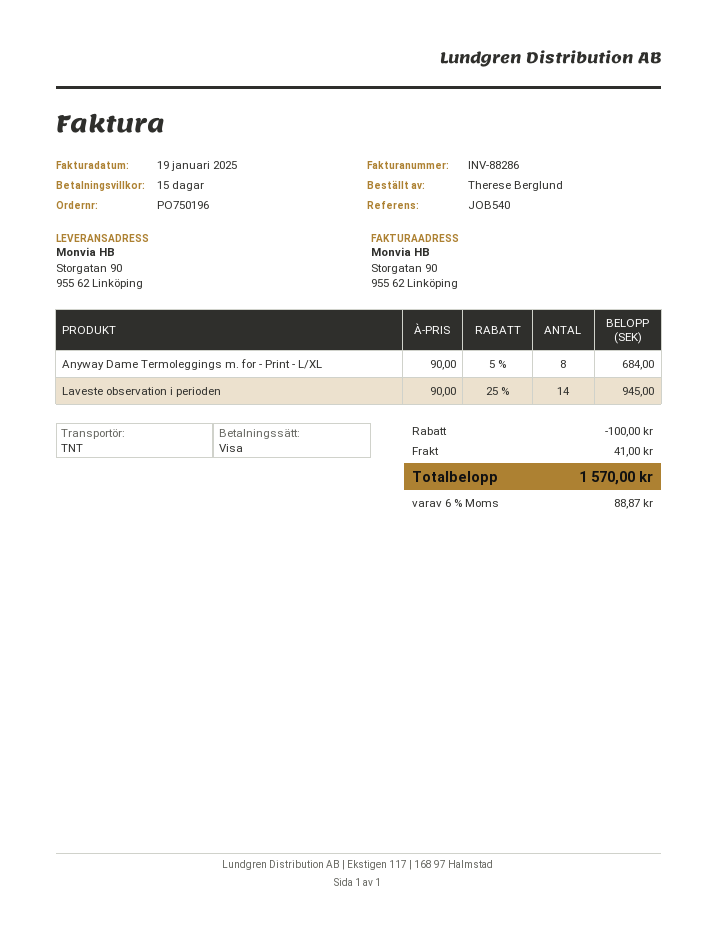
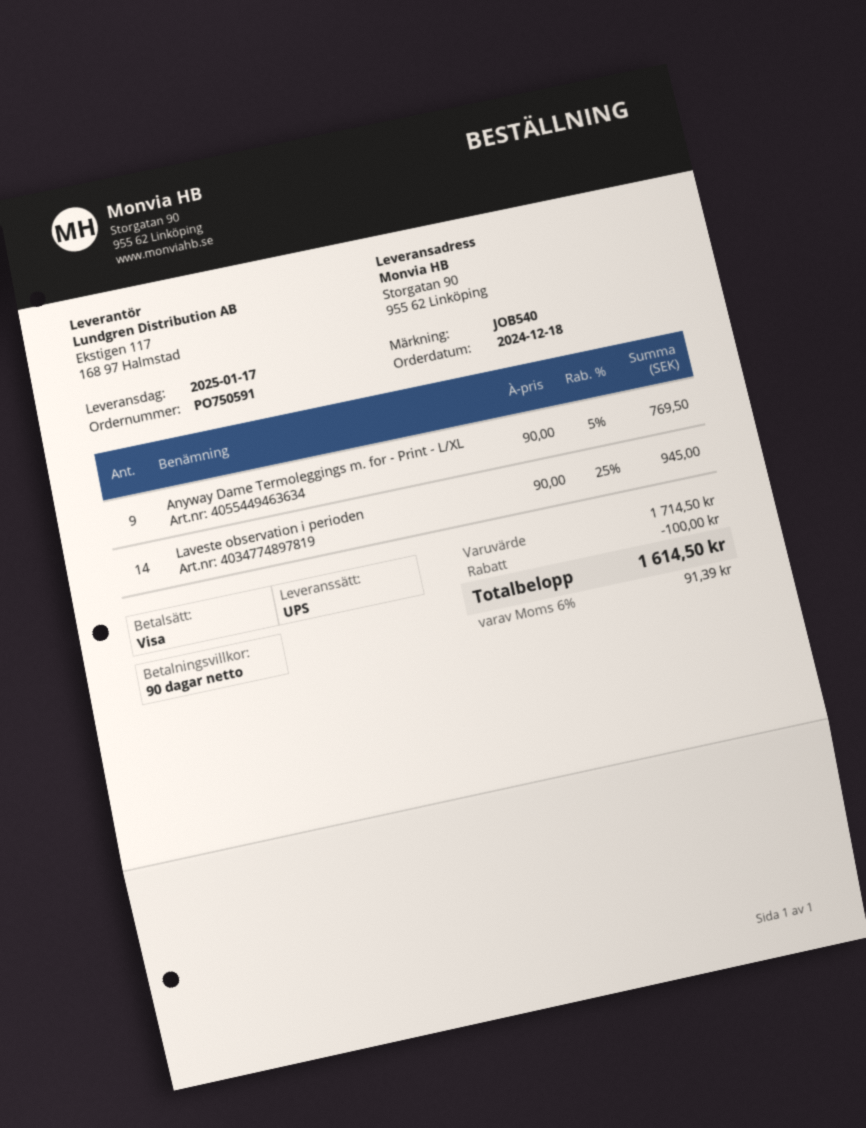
order number: PO750196 -> PO750591
payment terms: 15 days -> 90 days
shipping method: TNT -> UPS
Anyway Dame Termoleggings m. for - Print - L/XL: 8 x 90.00 - 5% = 684.00 -> 9 x 90.00 - 5% = 769.50
shipping: 41.00 -> none
tax: 6% = 88.87 -> 6% = 91.39
total: 1570.00 -> 1614.50

